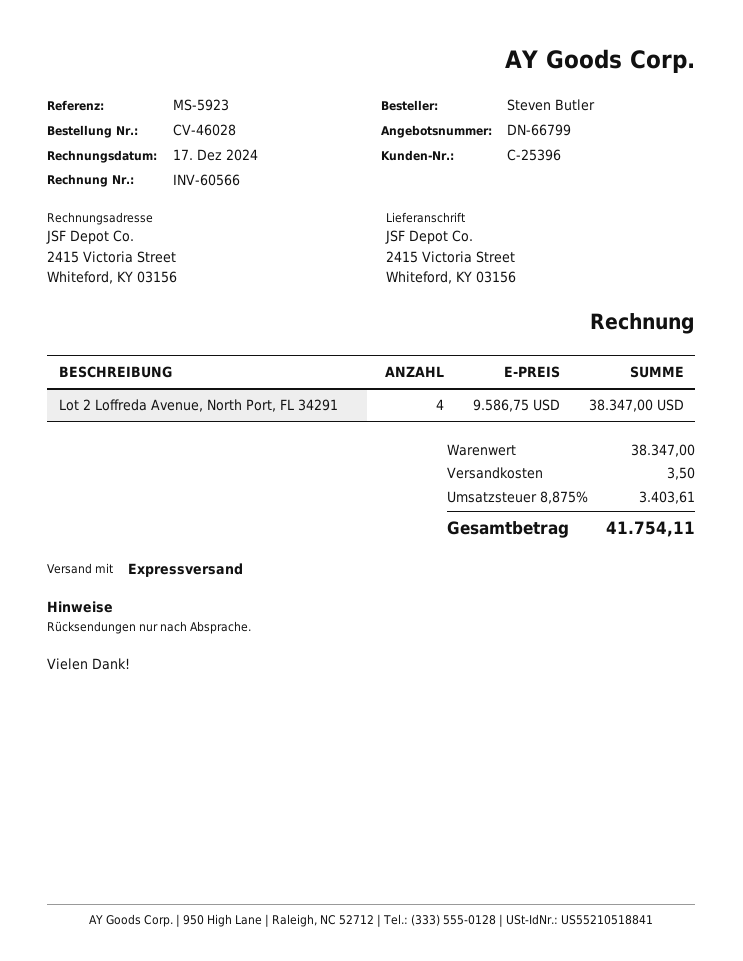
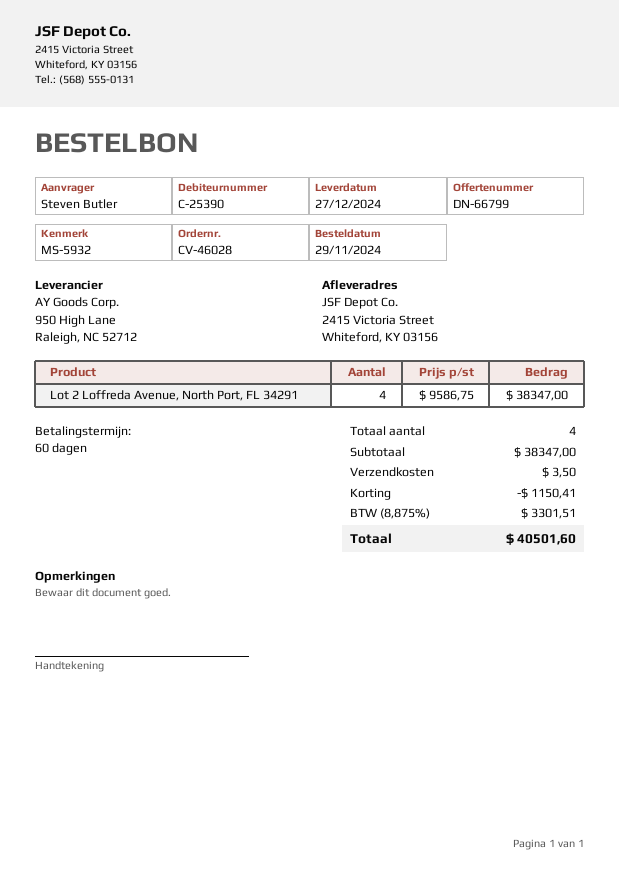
customer number: C-25396 -> C-25390
reference: MS-5923 -> MS-5932
discount: none -> 1150.41
tax: 8.875% = 3403.61 -> 8.875% = 3301.51
total: 41754.11 -> 40501.60

